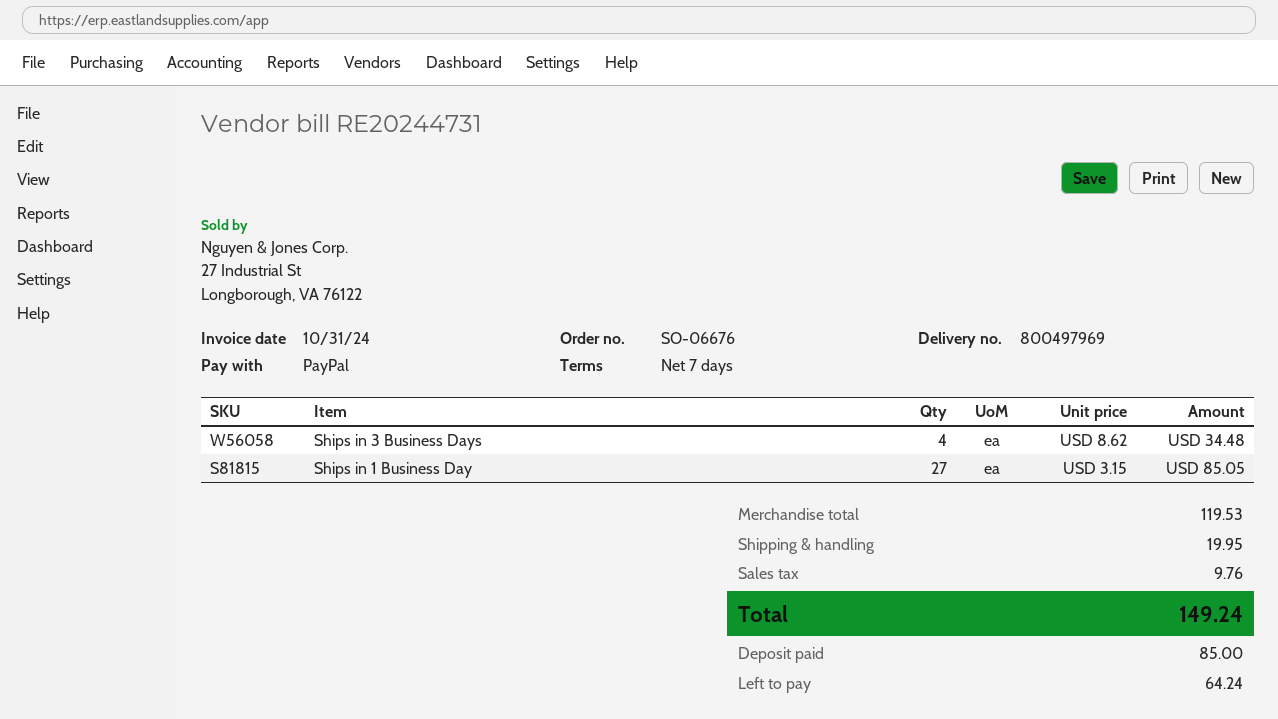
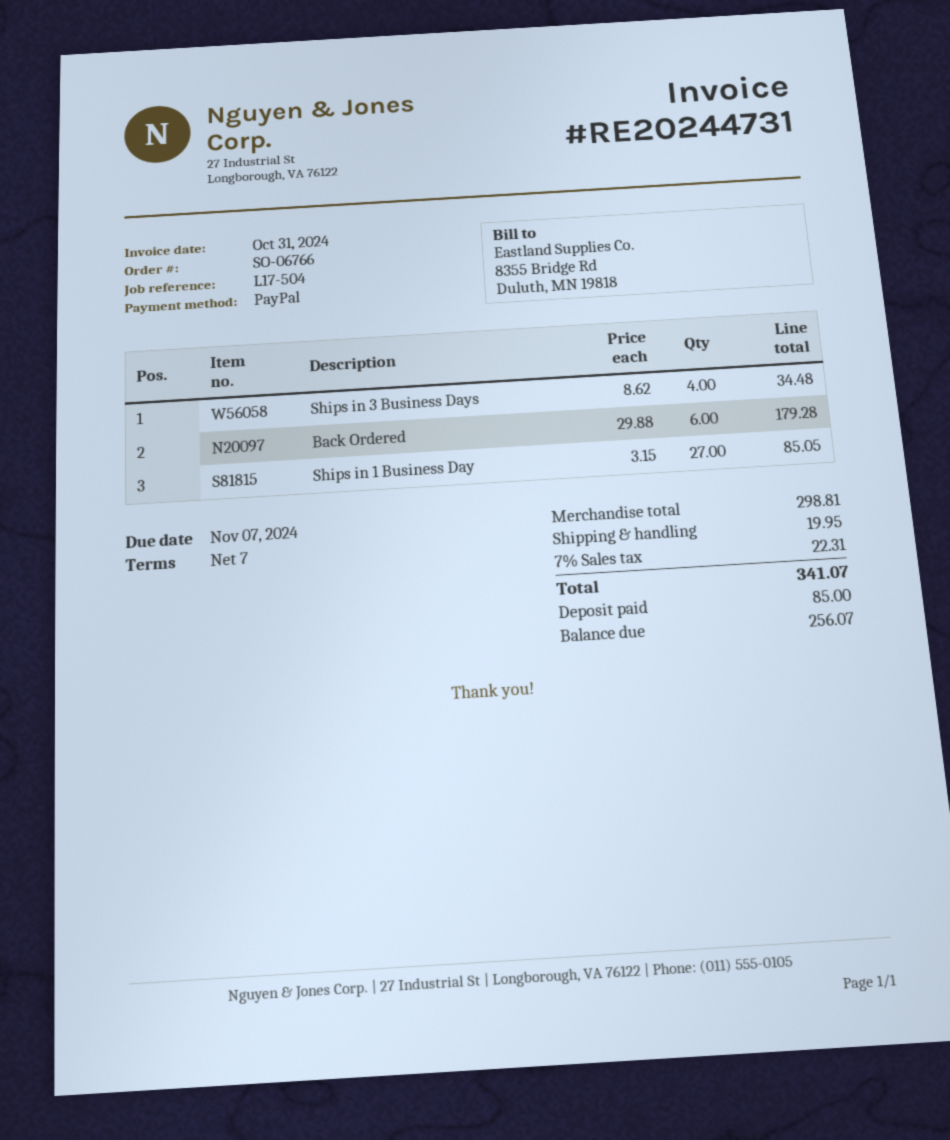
order number: SO-06676 -> SO-06766
Back Ordered: none -> 6 x 29.88 = 179.28
subtotal: 119.53 -> 298.81
tax: 9.76 -> 22.31
total: 149.24 -> 341.07
balance: 64.24 -> 256.07

